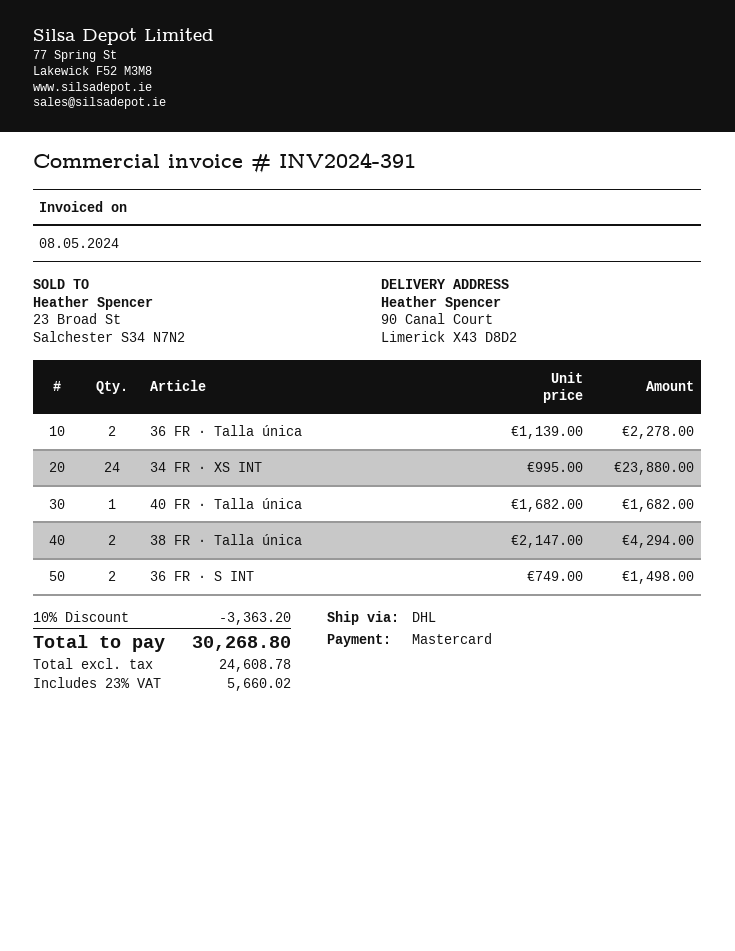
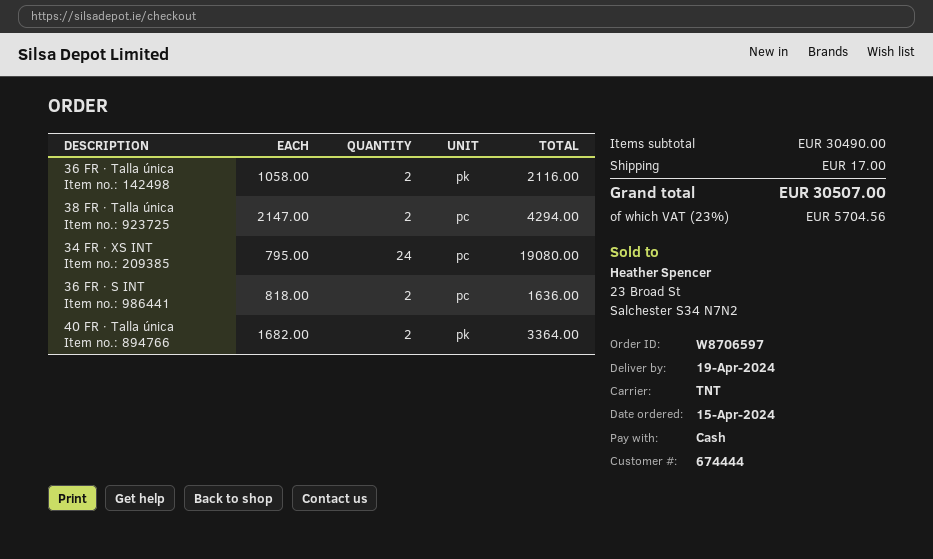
payment method: Mastercard -> cash
shipping method: DHL -> TNT
36 FR · Talla única: 2 x 1139.00 = 2278.00 -> 2 x 1058.00 = 2116.00
34 FR · XS INT: 24 x 995.00 = 23880.00 -> 24 x 795.00 = 19080.00
40 FR · Talla única: 1 x 1682.00 = 1682.00 -> 2 x 1682.00 = 3364.00
36 FR · S INT: 2 x 749.00 = 1498.00 -> 2 x 818.00 = 1636.00
discount: 10% = 3363.20 -> none
shipping: none -> 17.00
tax: 23% = 5660.02 -> 23% = 5704.56
total: 30268.80 -> 30507.00

